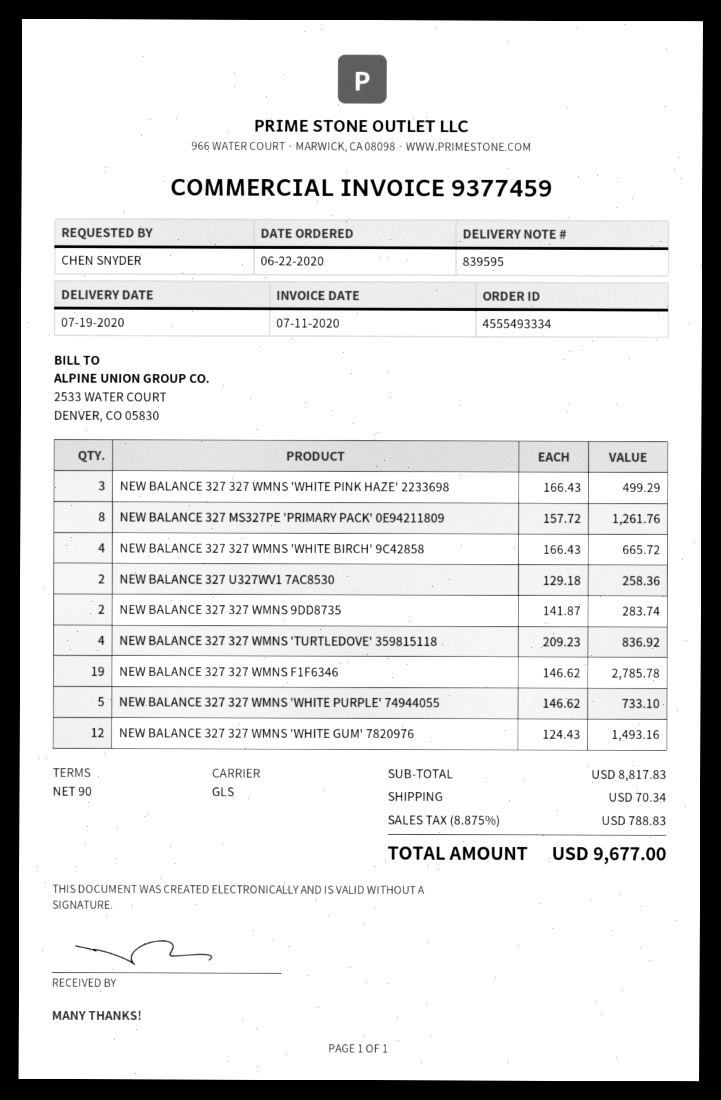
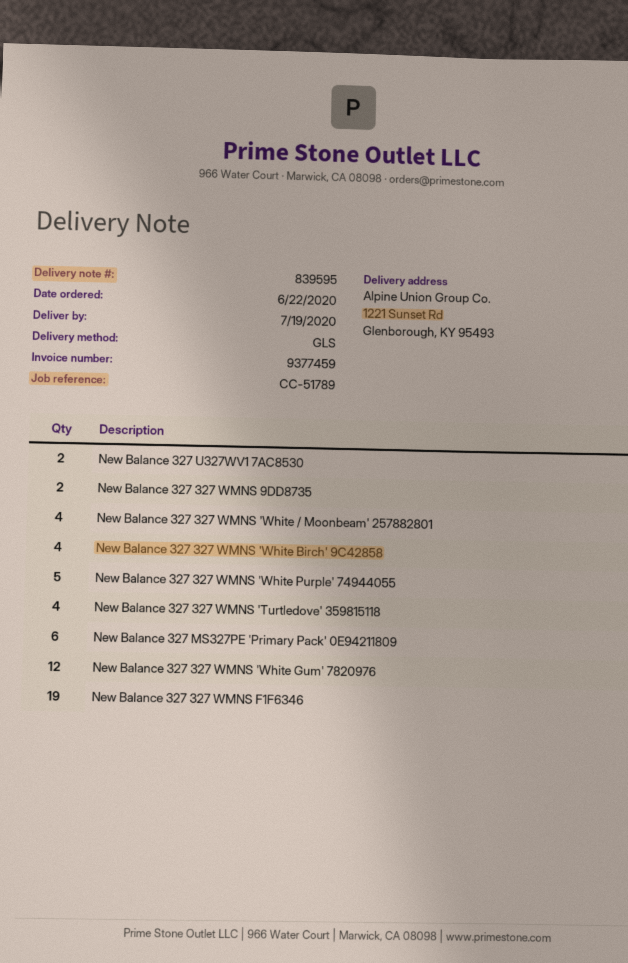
NEW BALANCE 327 327 WMNS 'WHITE PINK HAZE' 2233698: 3 -> none
NEW BALANCE 327 MS327PE 'PRIMARY PACK' 0E94211809: 8 -> 6
New Balance 327 327 WMNS 'White / Moonbeam' 257882801: none -> 4

